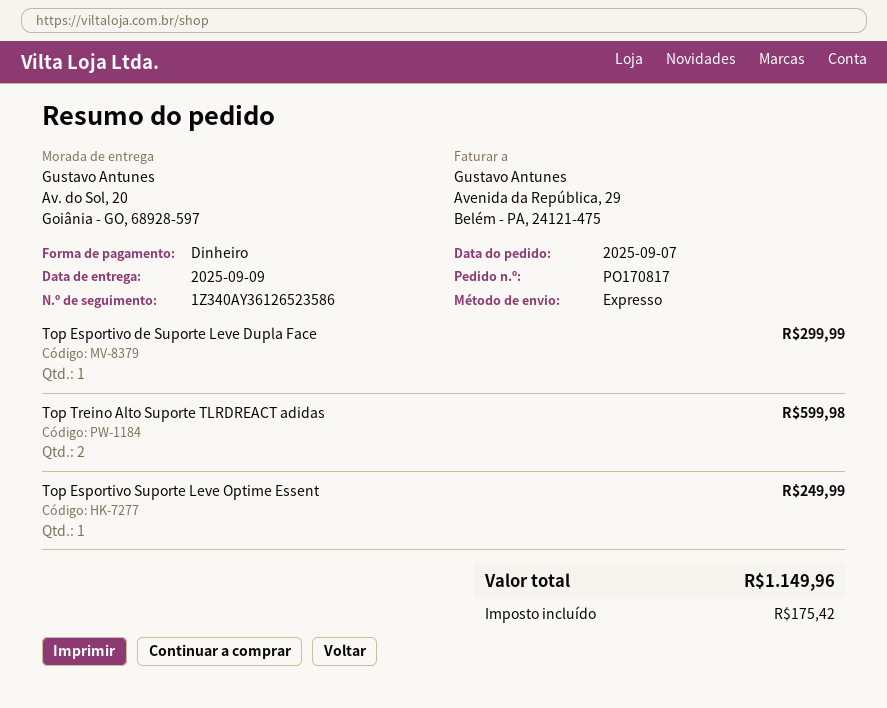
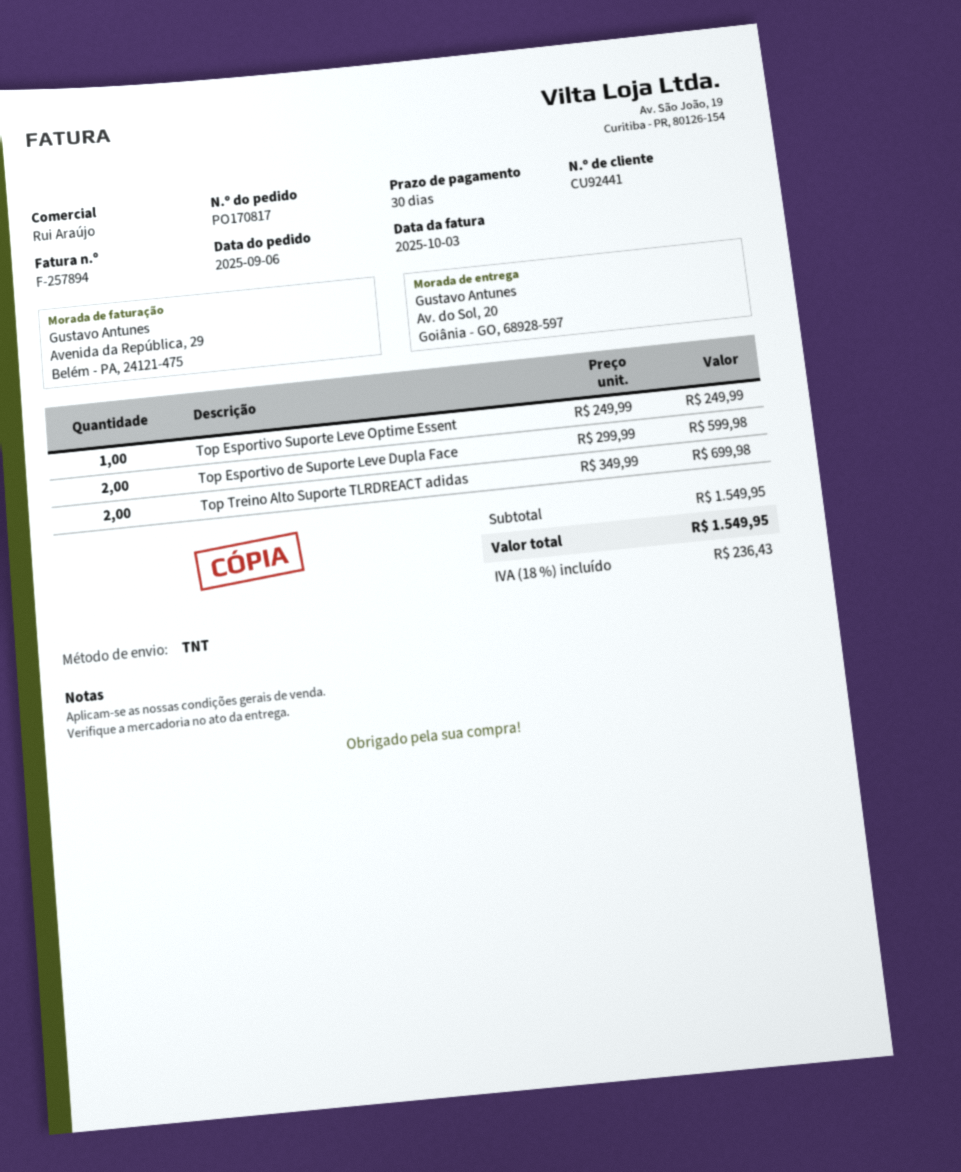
order date: 2025-09-07 -> 2025-09-06
shipping method: express -> TNT
Top Esportivo de Suporte Leve Dupla Face: 1 for 299.99 -> 2 for 599.98
Top Treino Alto Suporte TLRDREACT adidas: 2 for 599.98 -> 2 for 699.98
tax: 175.42 -> 236.43
total: 1149.96 -> 1549.95

